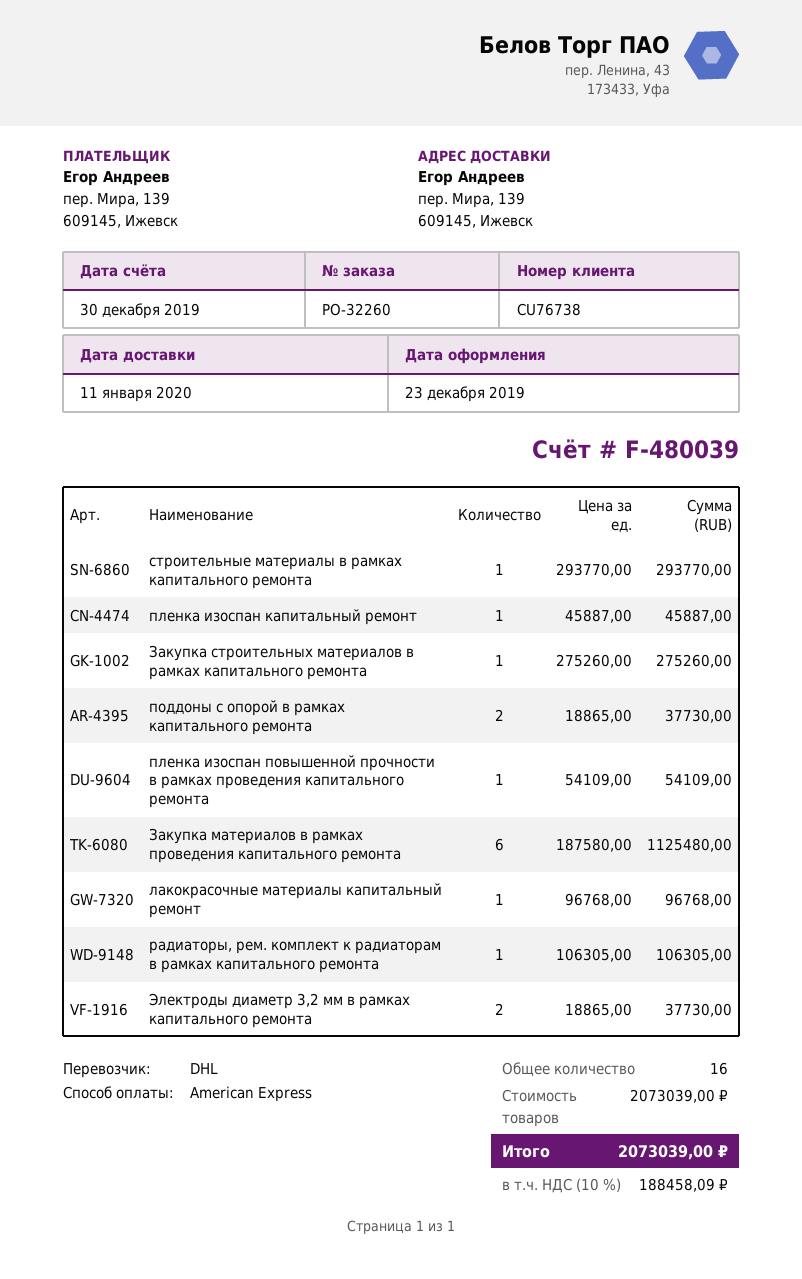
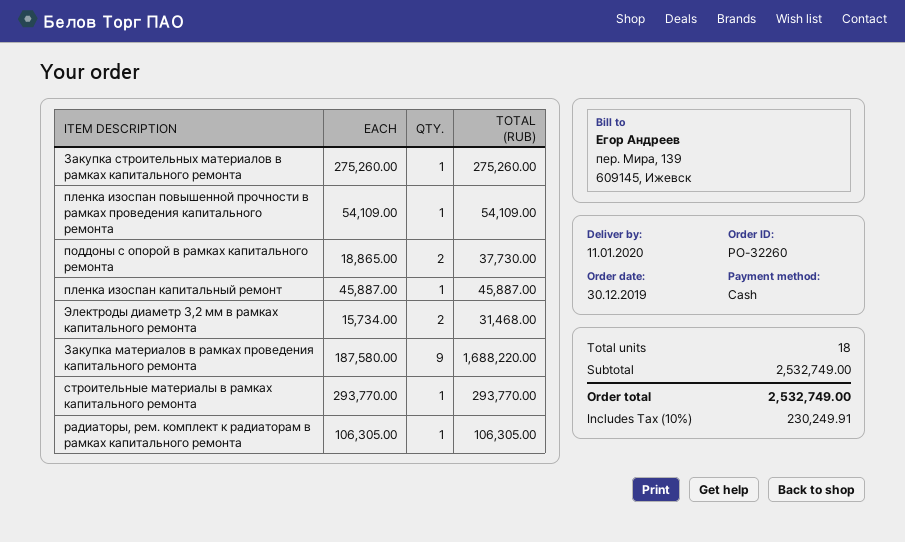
order date: 2019-12-23 -> 2019-12-30
payment method: American Express -> cash
Закупка материалов в рамках проведения капитального ремонта: 6 x 187580.00 = 1125480.00 -> 9 x 187580.00 = 1688220.00
лакокрасочные материалы капитальный ремонт: 1 x 96768.00 = 96768.00 -> none
Электроды диаметр 3,2 мм в рамках капитального ремонта: 2 x 18865.00 = 37730.00 -> 2 x 15734.00 = 31468.00
total quantity: 16 -> 18
subtotal: 2073039.00 -> 2532749.00
tax: 10% = 188458.09 -> 10% = 230249.91
total: 2073039.00 -> 2532749.00

